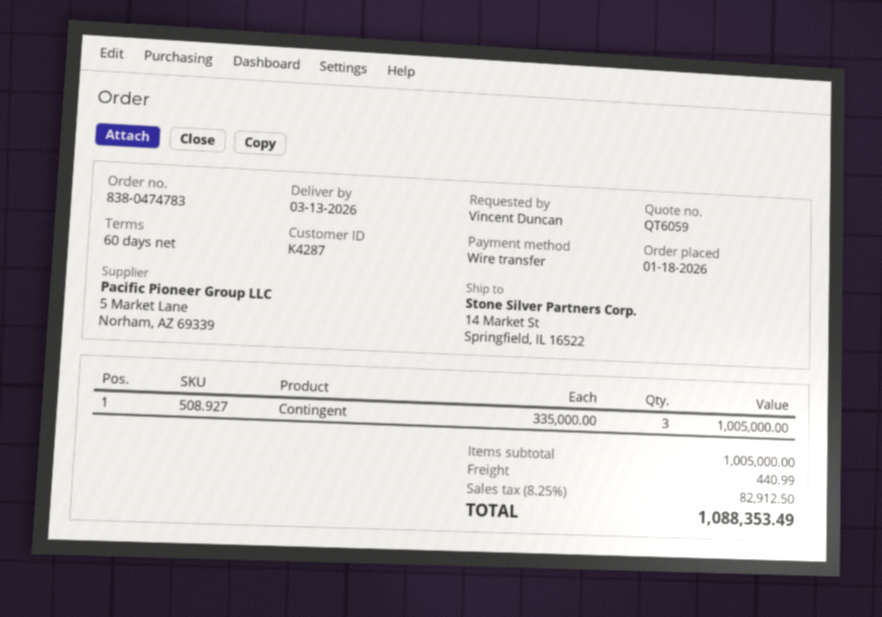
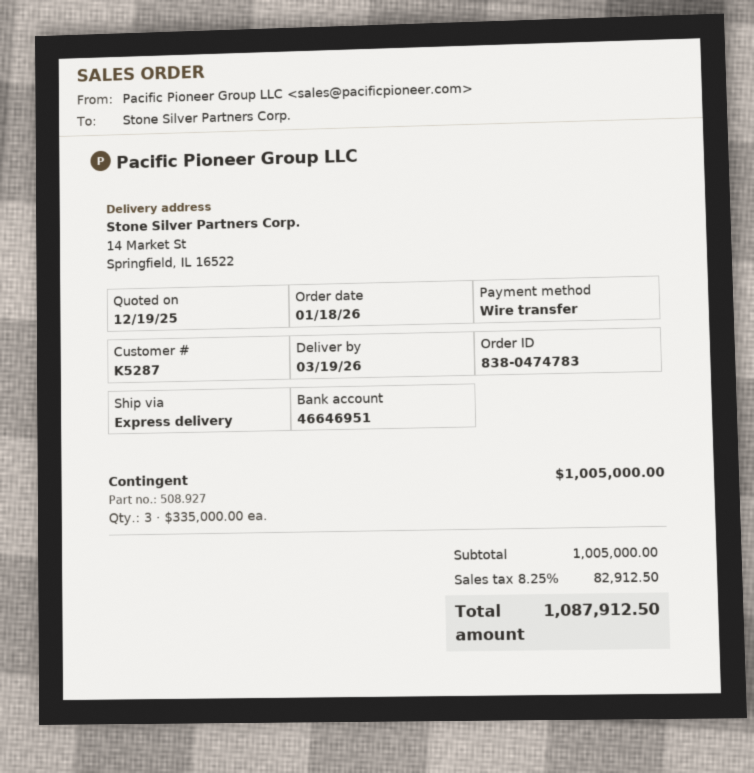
delivery date: 2026-03-13 -> 2026-03-19
customer number: K4287 -> K5287
shipping: 440.99 -> none
total: 1088353.49 -> 1087912.50

